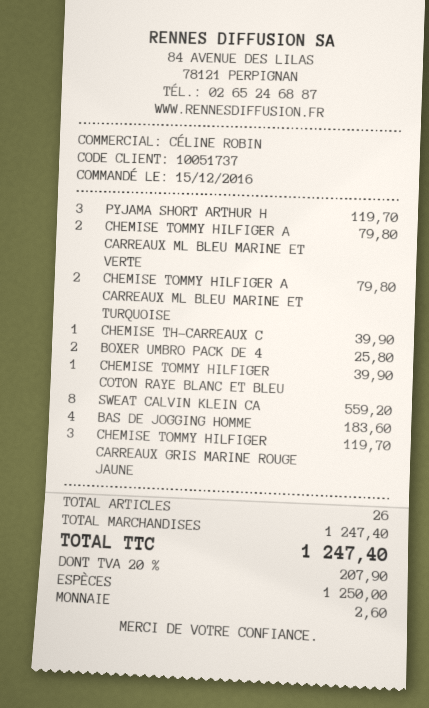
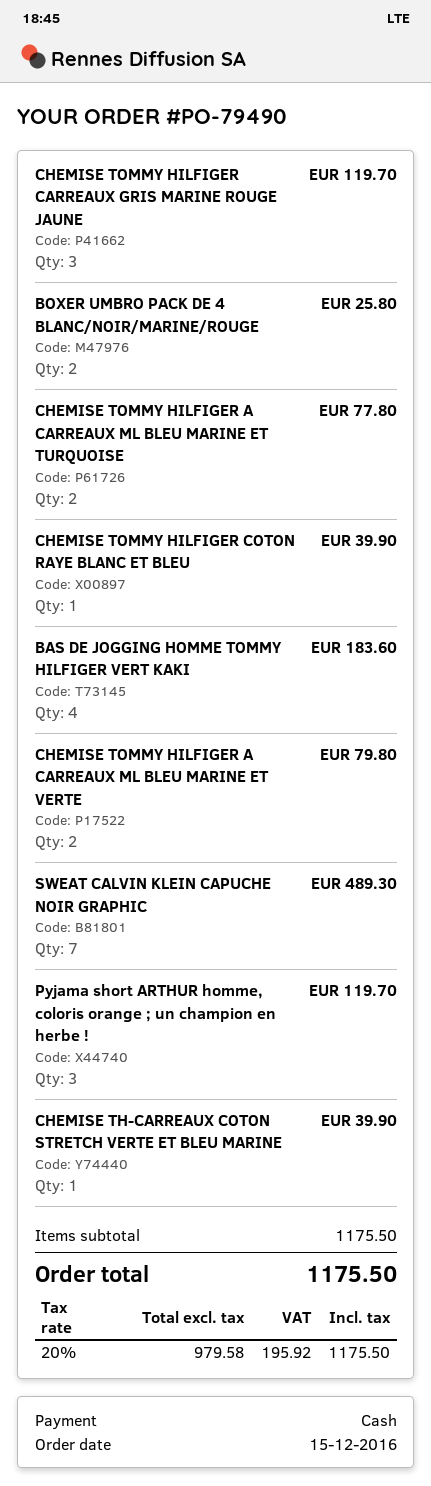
CHEMISE TOMMY HILFIGER A CARREAUX ML BLEU MARINE ET TURQUOISE: 2 for 79.80 -> 2 for 77.80
SWEAT CALVIN KLEIN CA: 8 for 559.20 -> 7 for 489.30
subtotal: 1247.40 -> 1175.50
tax: 20% = 207.90 -> 20% = 195.92
total: 1247.40 -> 1175.50

